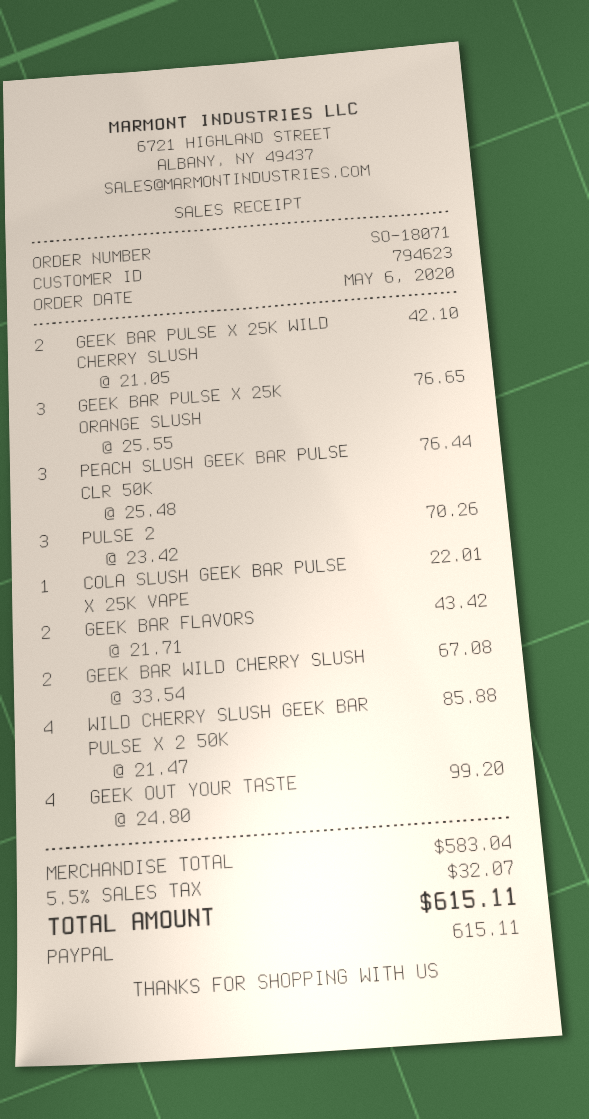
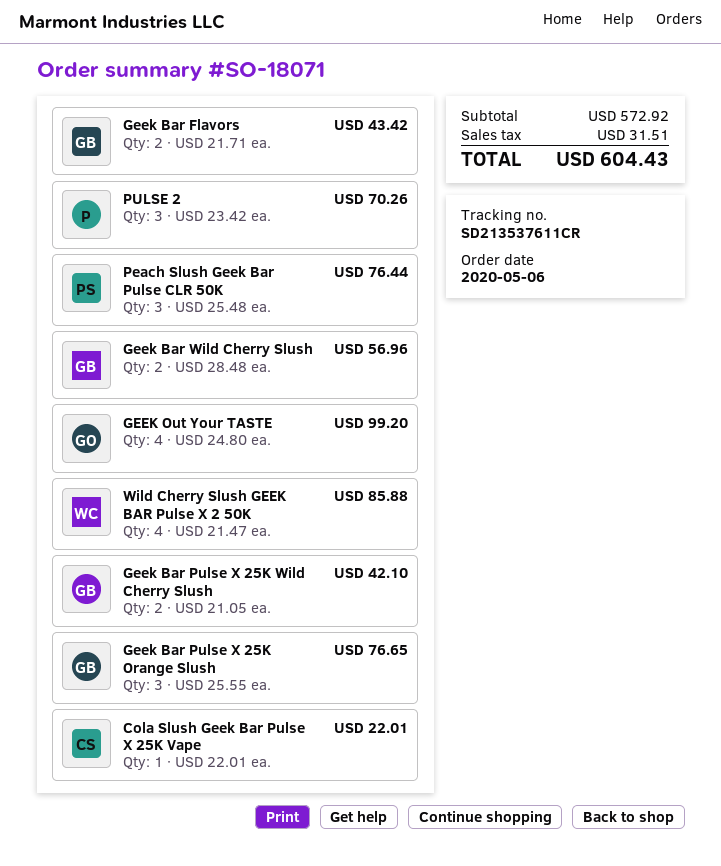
GEEK BAR WILD CHERRY SLUSH: 2 x 33.54 = 67.08 -> 2 x 28.48 = 56.96
subtotal: 583.04 -> 572.92
tax: 32.07 -> 31.51
total: 615.11 -> 604.43

